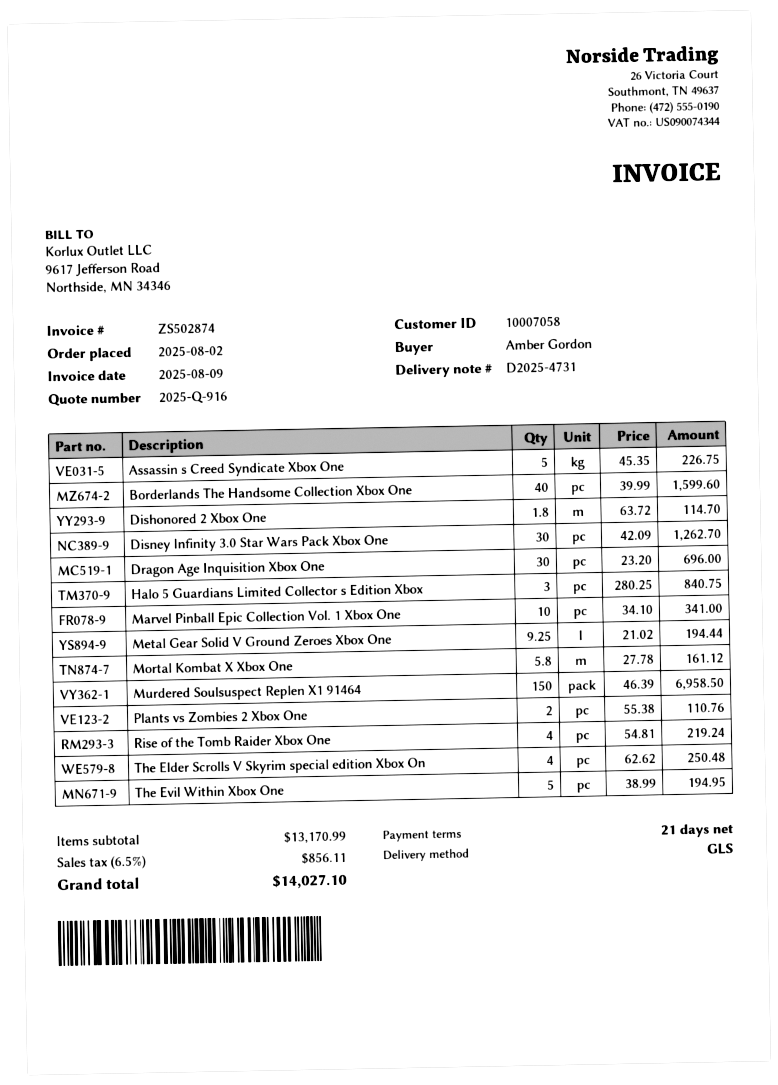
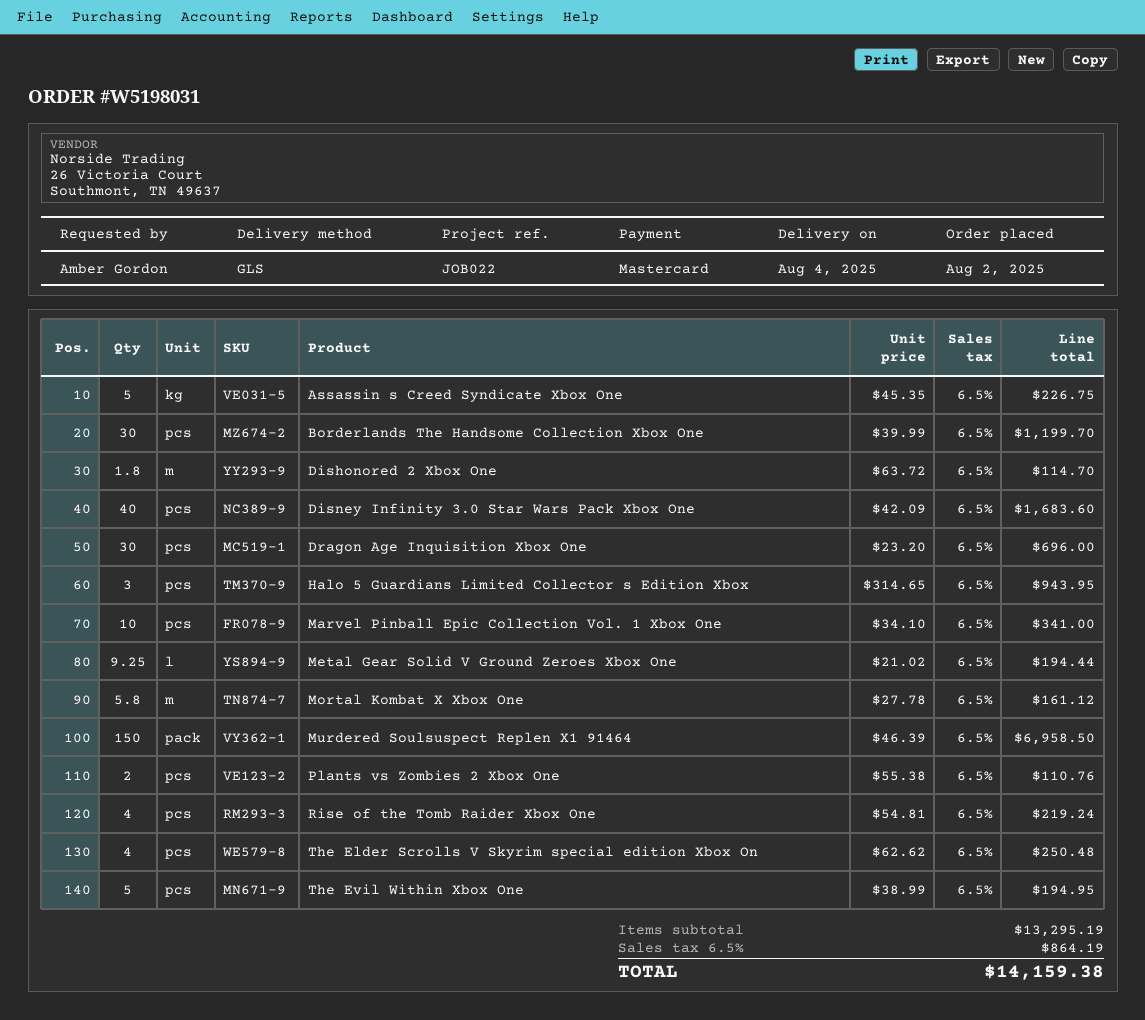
Borderlands The Handsome Collection Xbox One: 40 x 39.99 = 1599.60 -> 30 x 39.99 = 1199.70
Disney Infinity 3.0 Star Wars Pack Xbox One: 30 x 42.09 = 1262.70 -> 40 x 42.09 = 1683.60
Halo 5 Guardians Limited Collector s Edition Xbox: 3 x 280.25 = 840.75 -> 3 x 314.65 = 943.95
subtotal: 13170.99 -> 13295.19
tax: 6.5% = 856.11 -> 6.5% = 864.19
total: 14027.10 -> 14159.38

